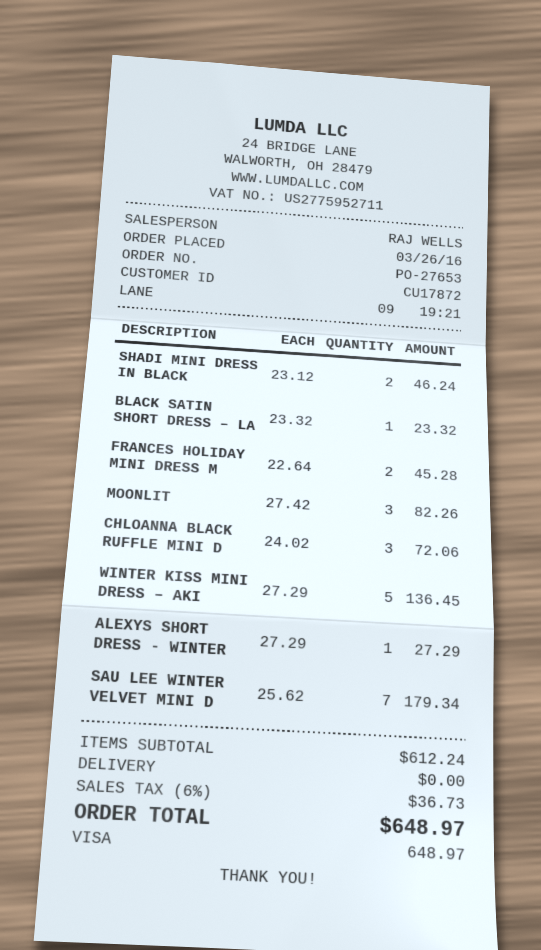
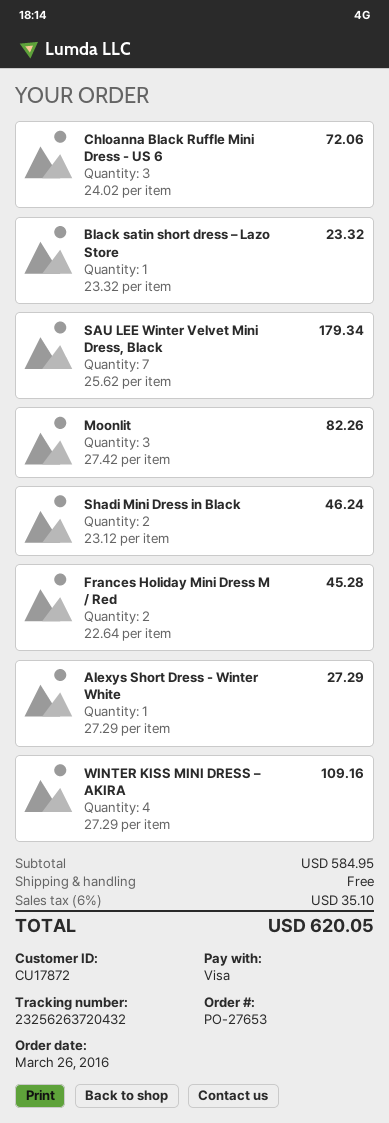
WINTER KISS MINI DRESS – AKI: 5 x 27.29 = 136.45 -> 4 x 27.29 = 109.16
subtotal: 612.24 -> 584.95
tax: 6% = 36.73 -> 6% = 35.10
total: 648.97 -> 620.05

